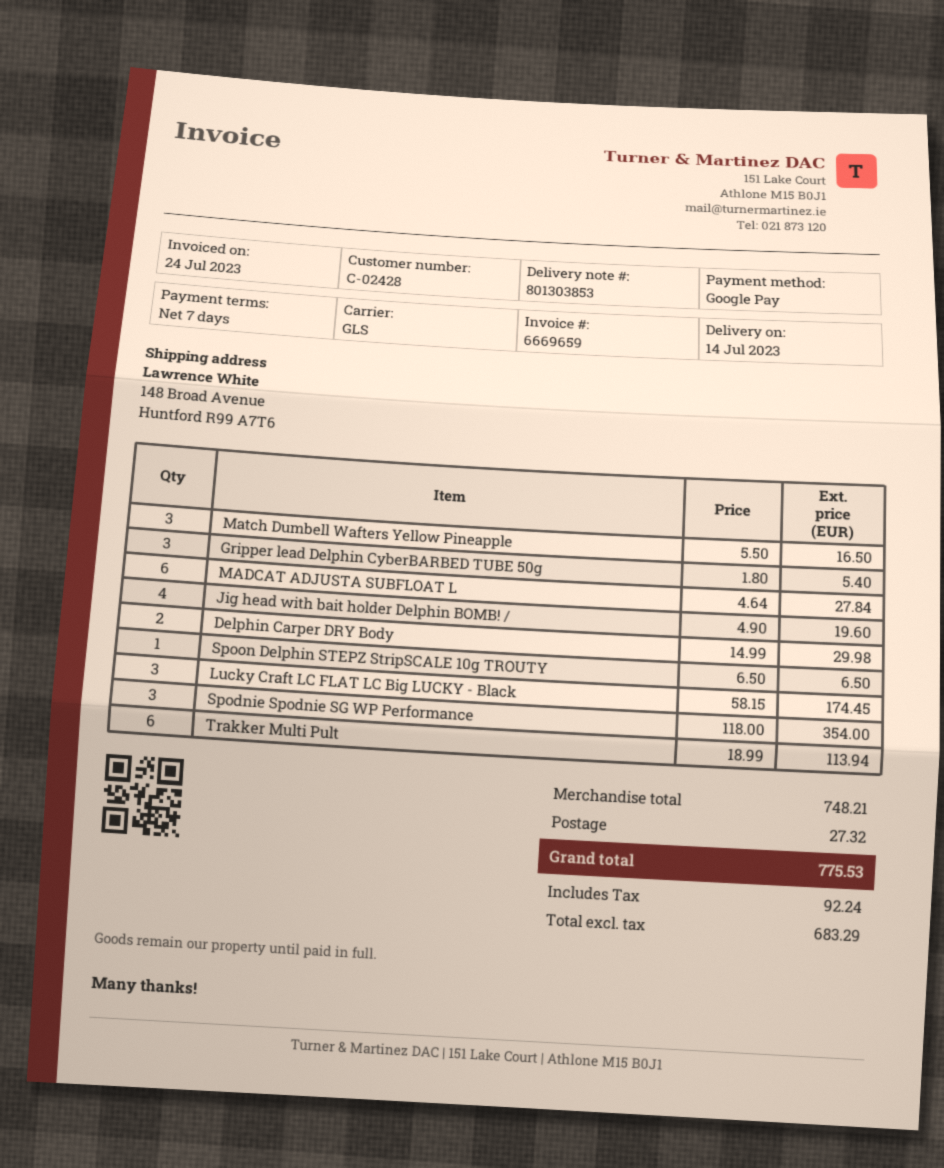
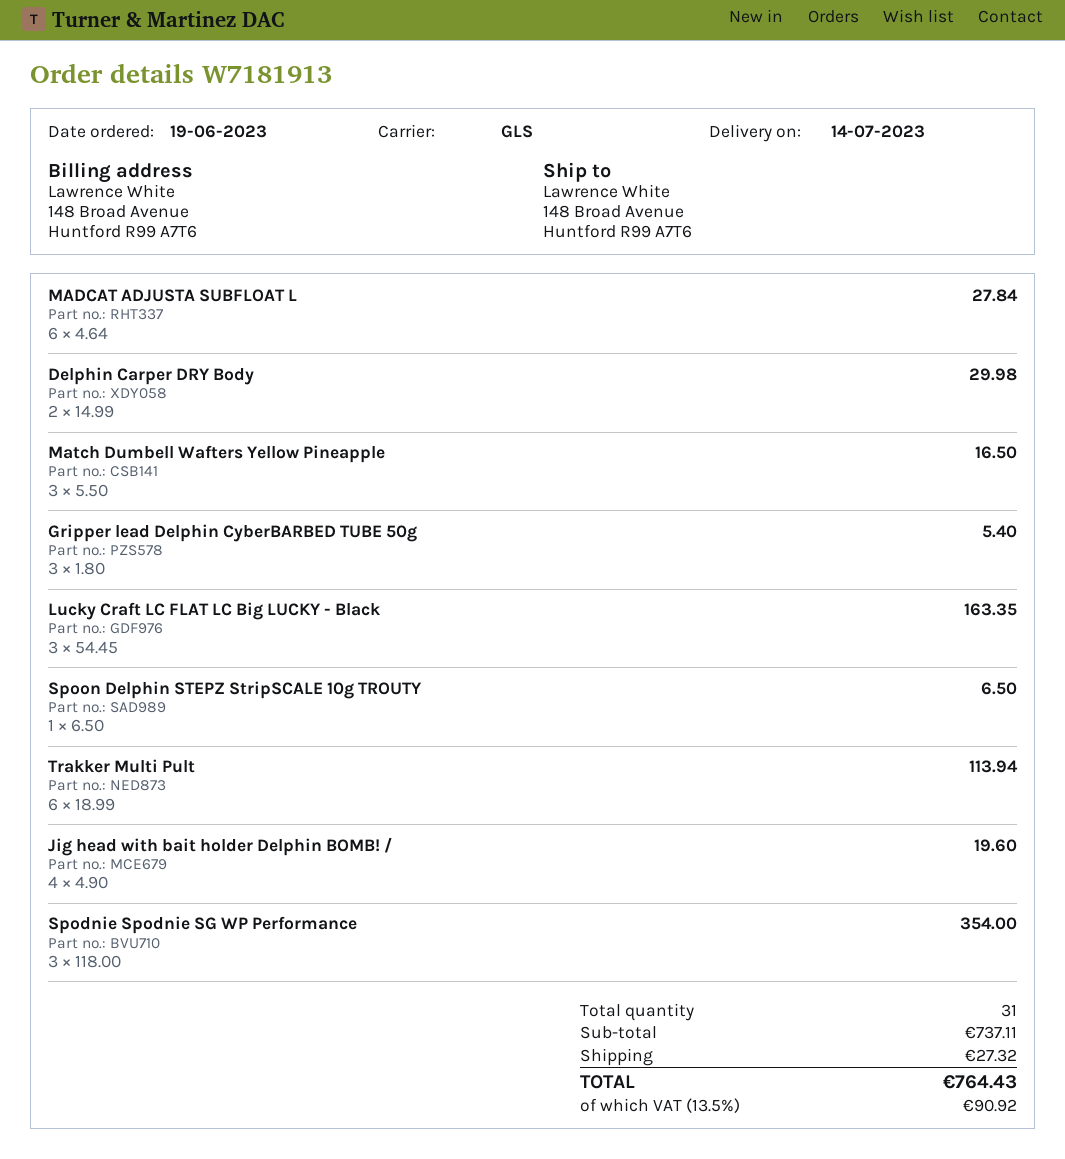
Lucky Craft LC FLAT LC Big LUCKY - Black: 3 x 58.15 = 174.45 -> 3 x 54.45 = 163.35
subtotal: 748.21 -> 737.11
tax: 92.24 -> 90.92
total: 775.53 -> 764.43

